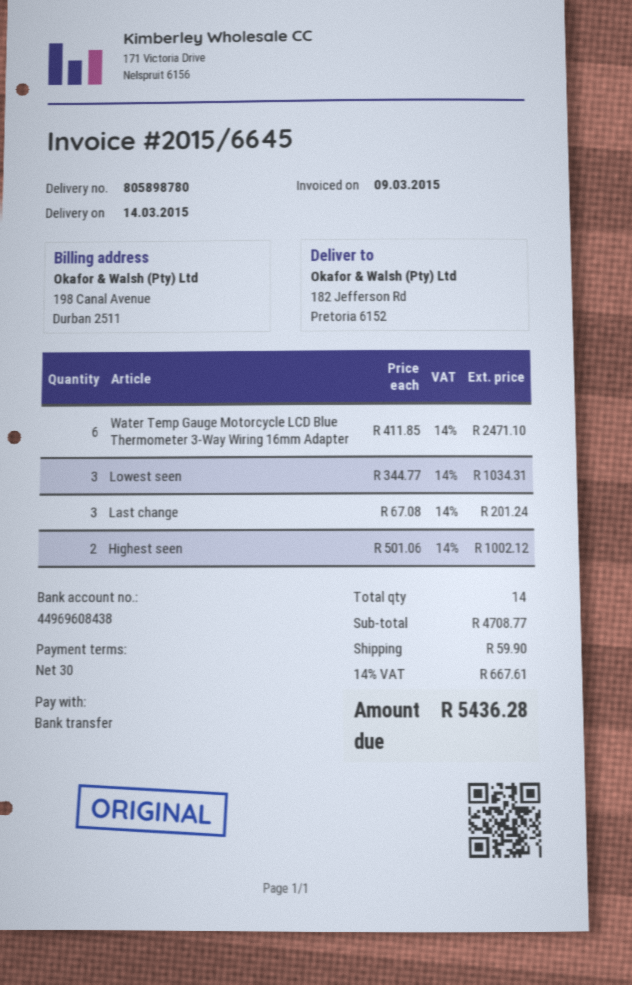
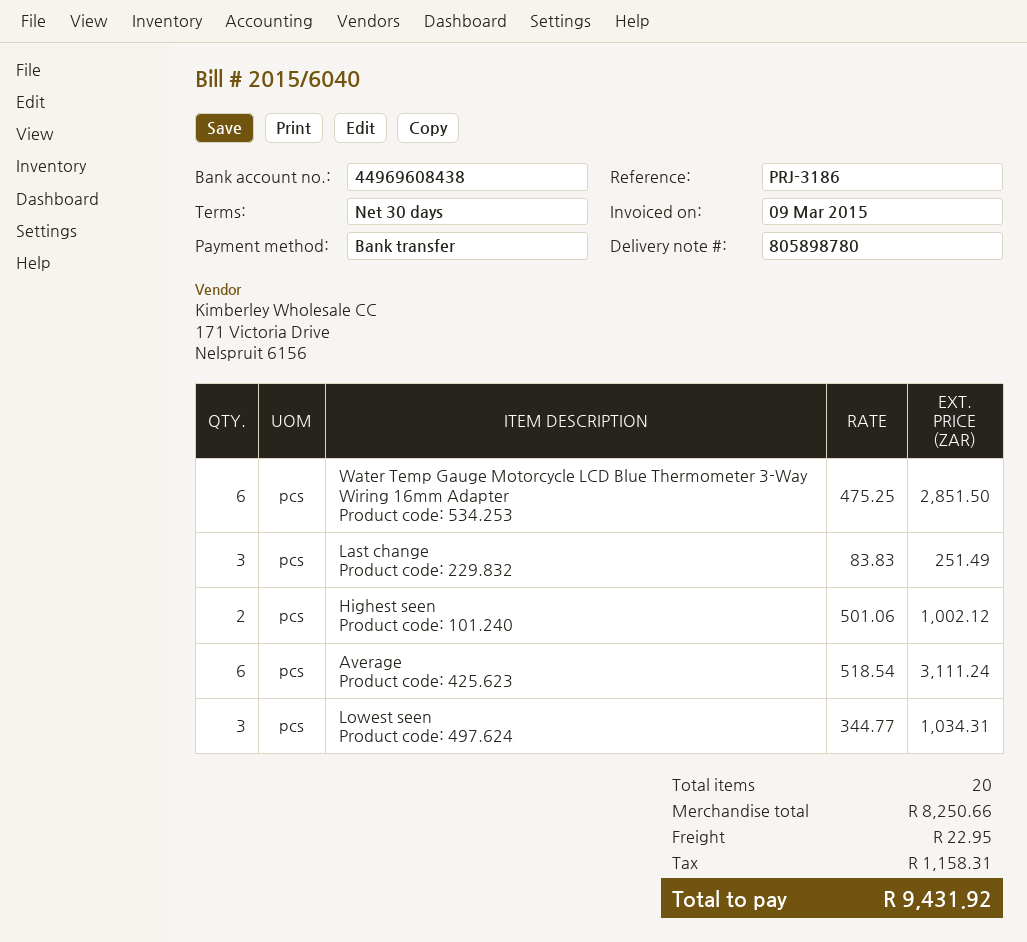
invoice number: 2015/6645 -> 2015/6040
Water Temp Gauge Motorcycle LCD Blue Thermometer 3-Way Wiring 16mm Adapter: 6 x 411.85 = 2471.10 -> 6 x 475.25 = 2851.50
Last change: 3 x 67.08 = 201.24 -> 3 x 83.83 = 251.49
Average: none -> 6 x 518.54 = 3111.24
total quantity: 14 -> 20
subtotal: 4708.77 -> 8250.66
shipping: 59.90 -> 22.95
tax: 667.61 -> 1158.31
total: 5436.28 -> 9431.92

